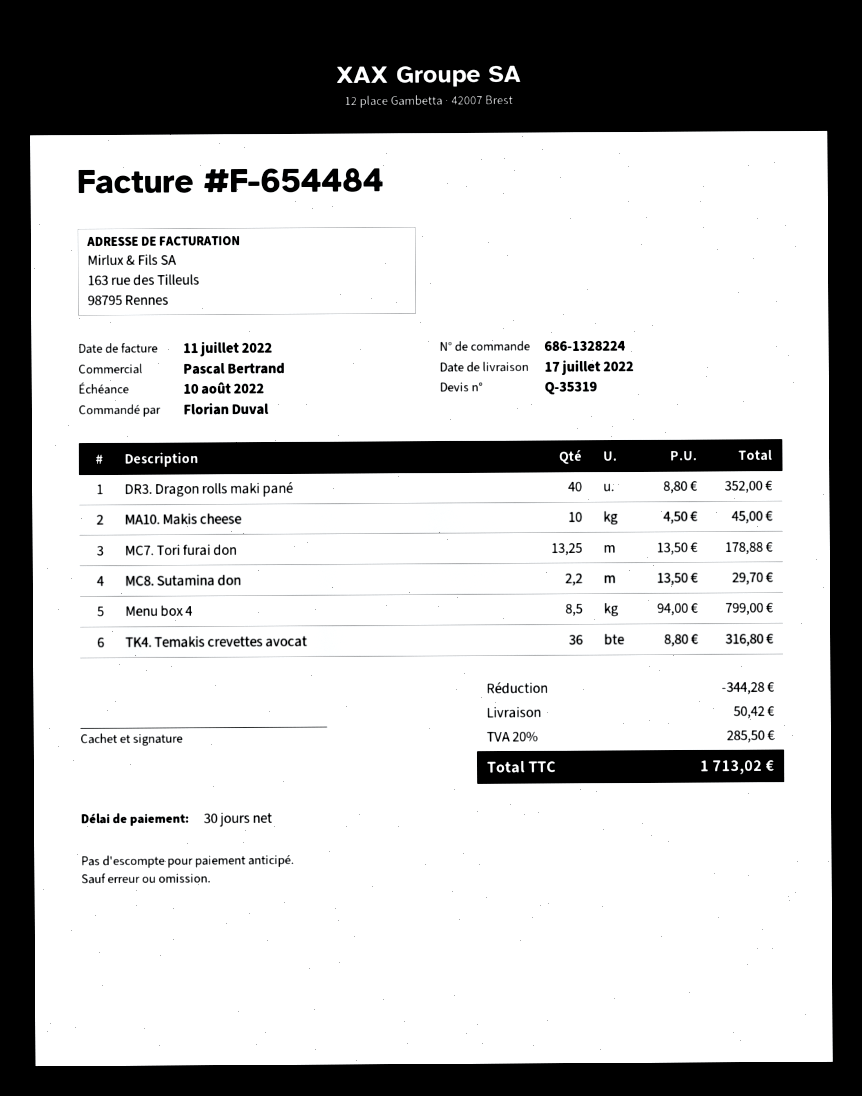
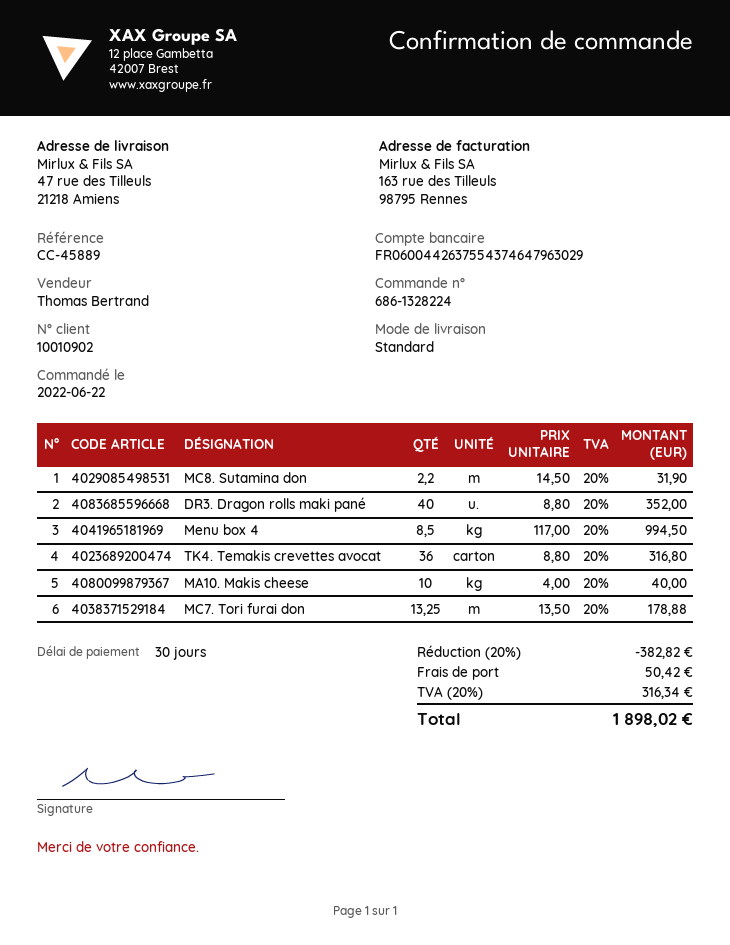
sales rep: Pascal Bertrand -> Thomas Bertrand
MA10. Makis cheese: 10 x 4.50 = 45.00 -> 10 x 4.00 = 40.00
MC8. Sutamina don: 2.2 x 13.50 = 29.70 -> 2.2 x 14.50 = 31.90
Menu box 4: 8.5 x 94.00 = 799.00 -> 8.5 x 117.00 = 994.50
discount: 344.28 -> 382.82
tax: 20% = 285.50 -> 20% = 316.34
total: 1713.02 -> 1898.02

